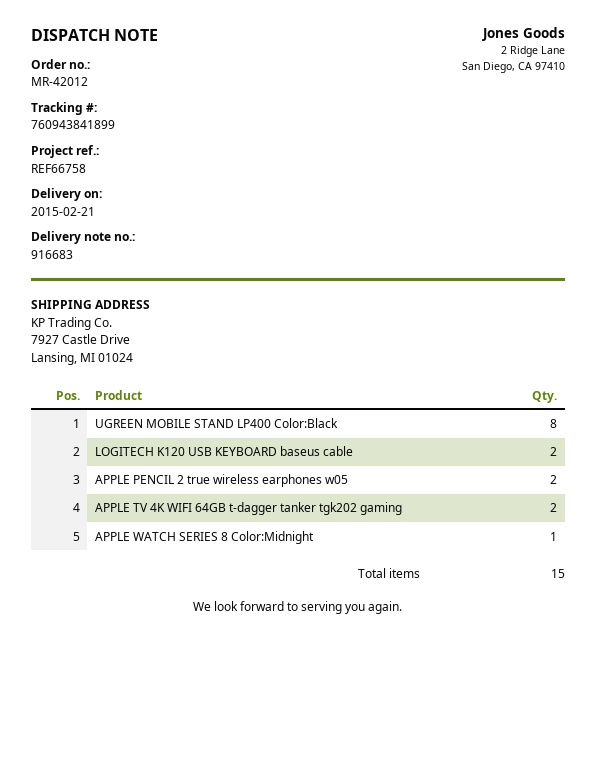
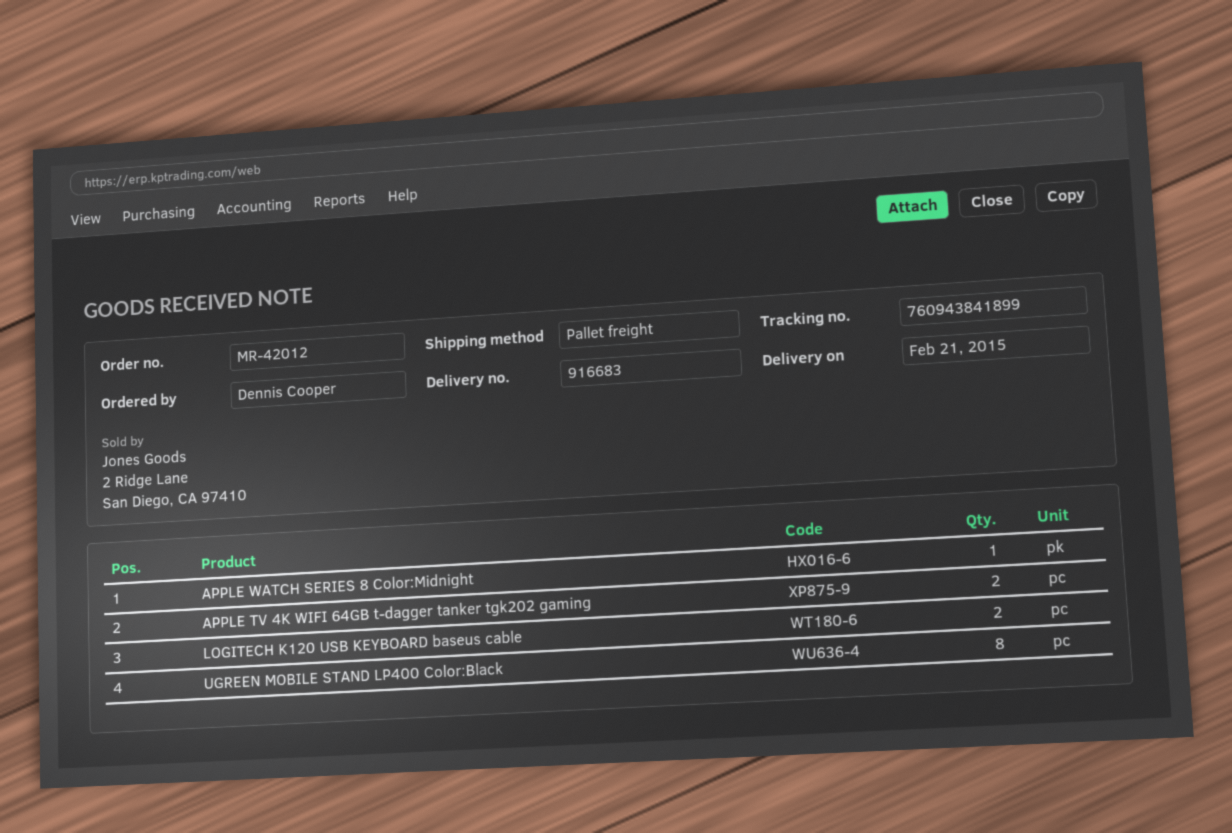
APPLE PENCIL 2 true wireless earphones w05: 2 -> none

